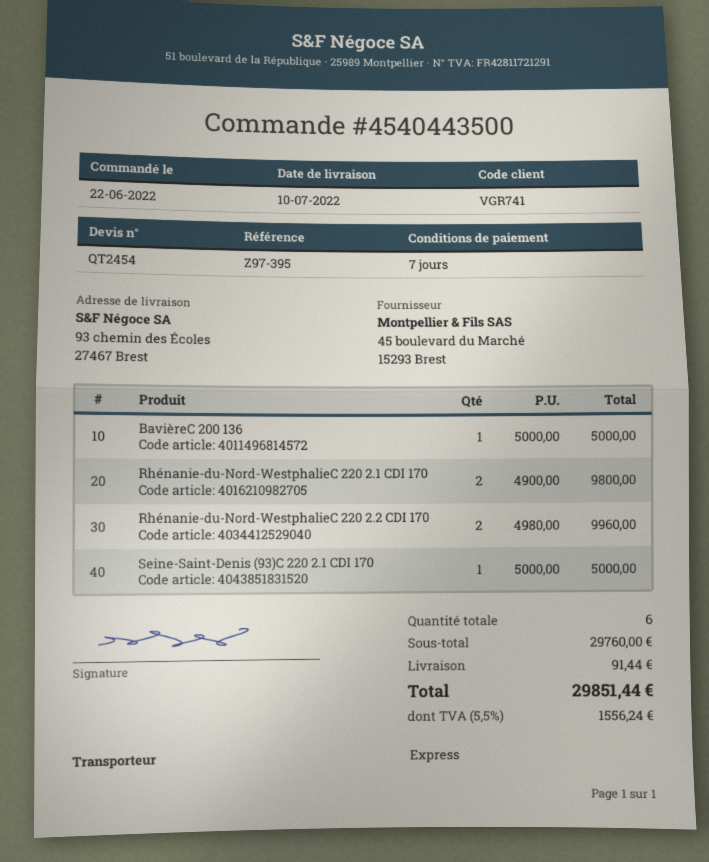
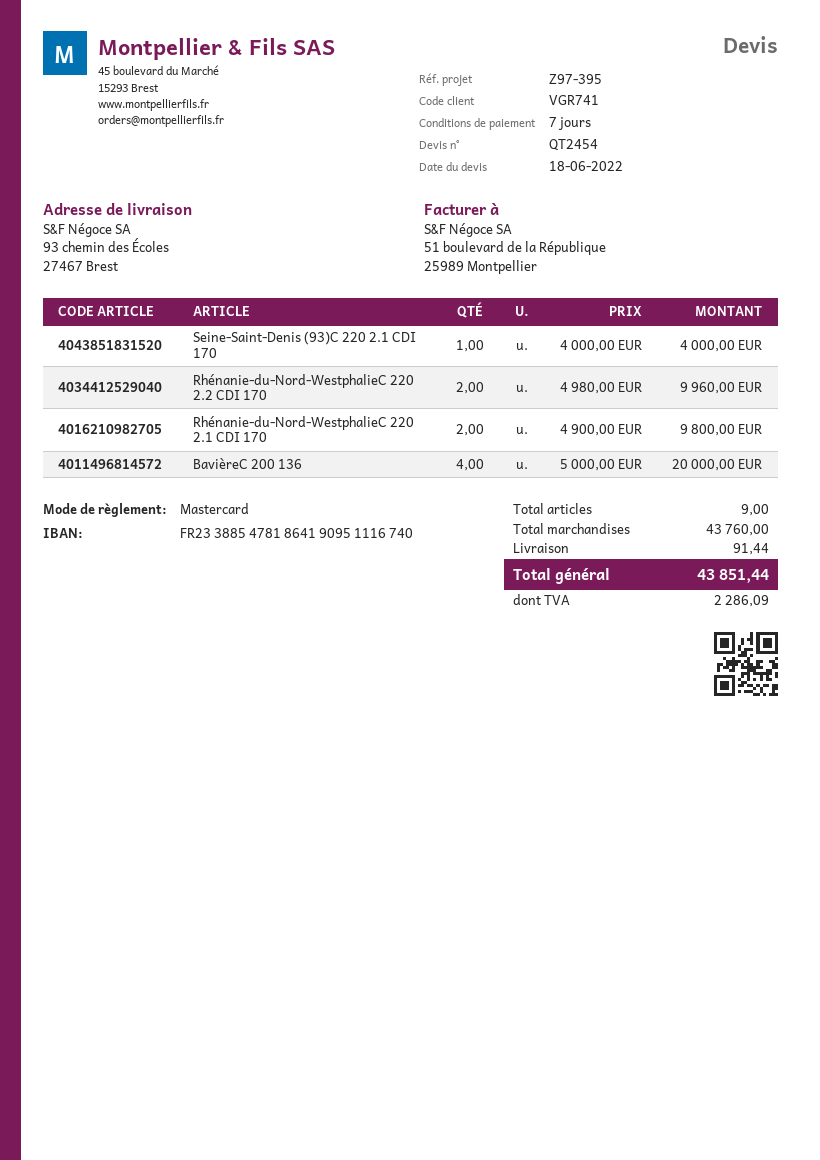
BavièreC 200 136: 1 x 5000.00 = 5000.00 -> 4 x 5000.00 = 20000.00
Seine-Saint-Denis (93)C 220 2.1 CDI 170: 1 x 5000.00 = 5000.00 -> 1 x 4000.00 = 4000.00
total quantity: 6 -> 9
subtotal: 29760.00 -> 43760.00
tax: 1556.24 -> 2286.09
total: 29851.44 -> 43851.44

